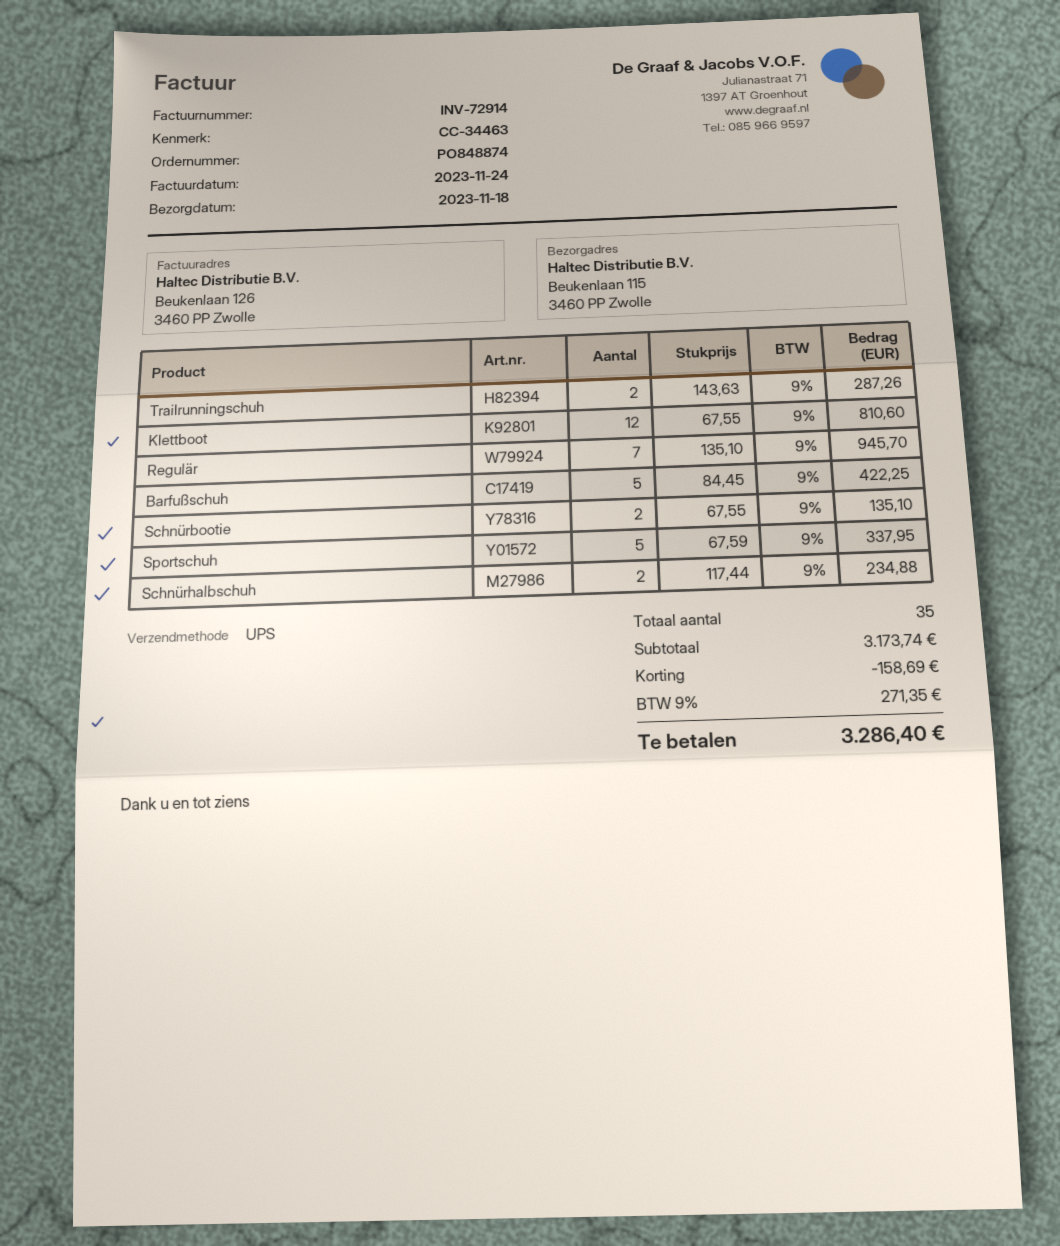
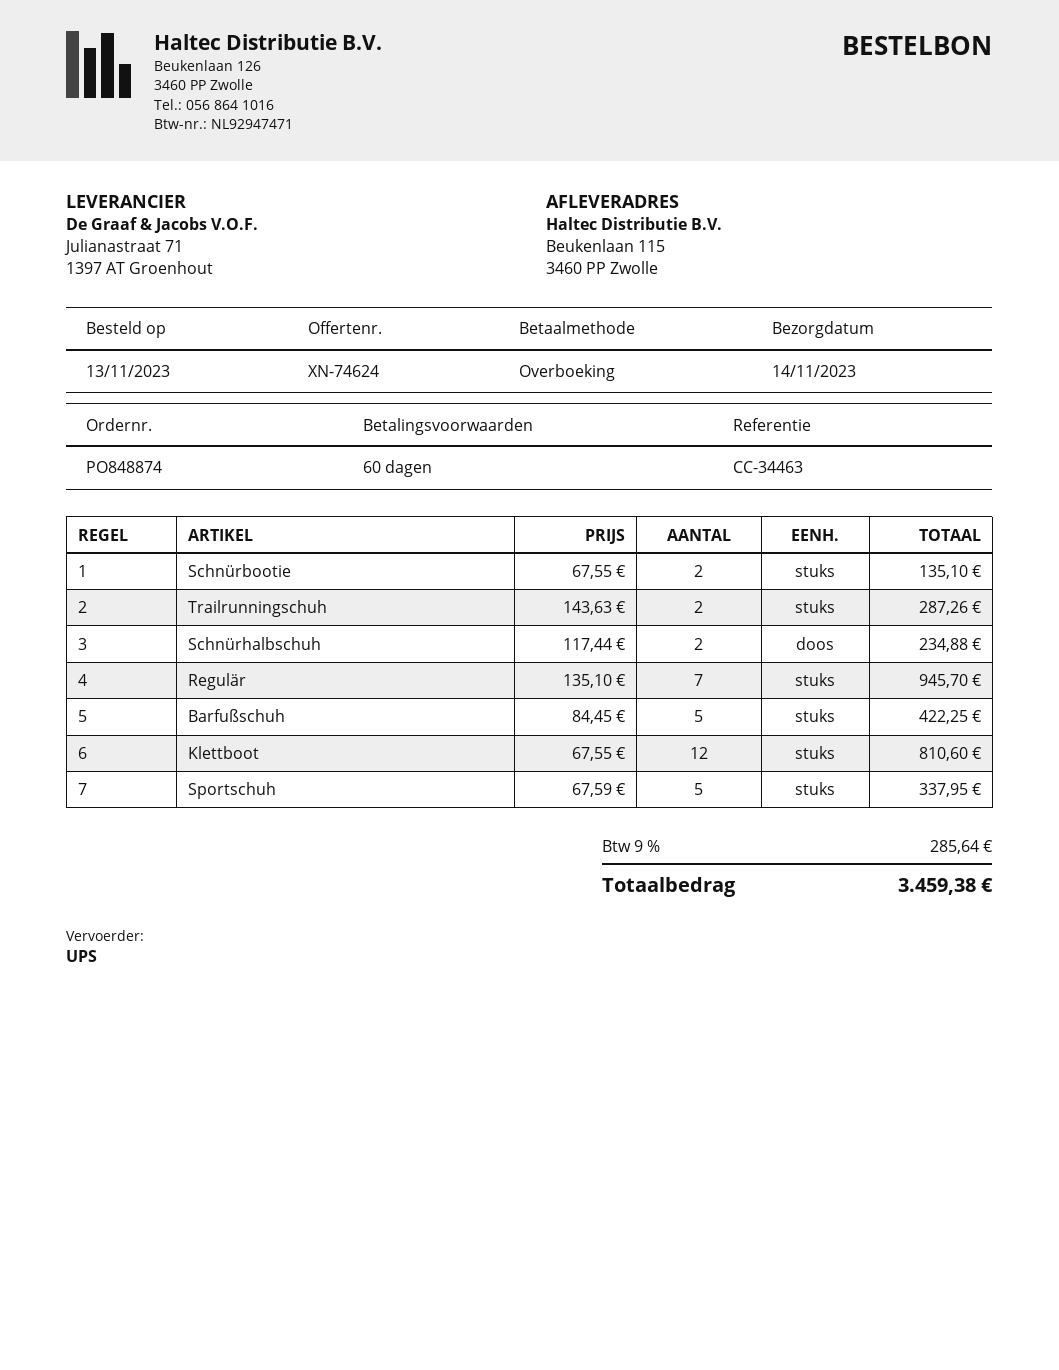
delivery date: 2023-11-18 -> 2023-11-14
discount: 158.69 -> none
tax: 9% = 271.35 -> 9% = 285.64
total: 3286.40 -> 3459.38

